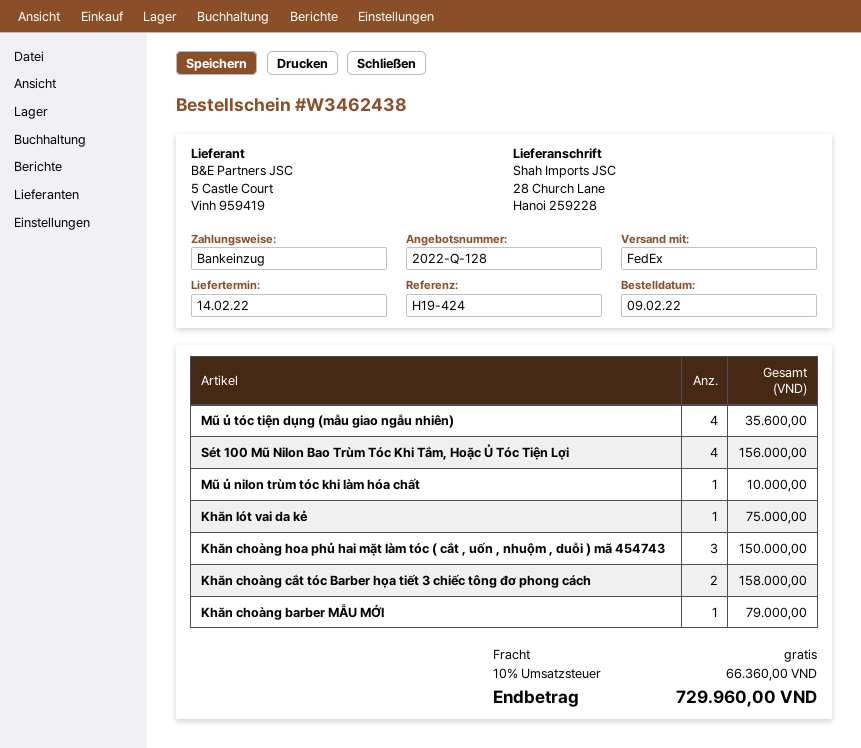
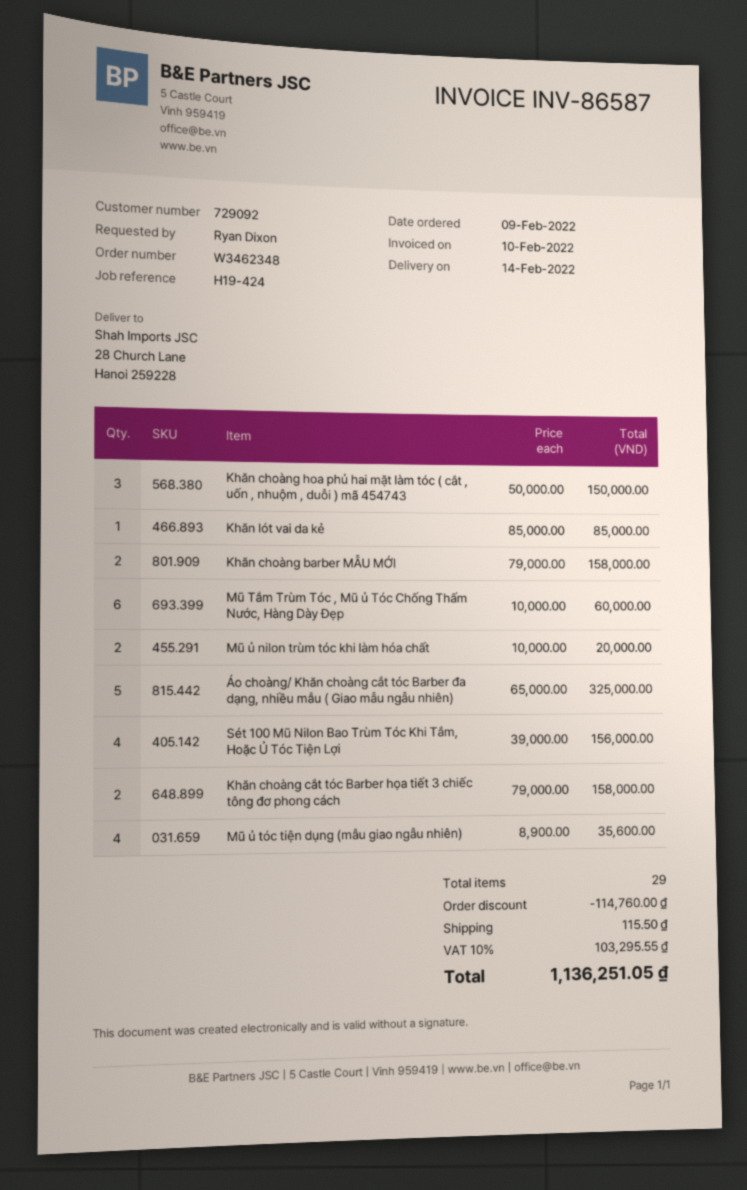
order number: W3462438 -> W3462348
Mũ ủ nilon trùm tóc khi làm hóa chất: 1 for 10000.00 -> 2 for 20000.00
Khăn lót vai da kẻ: 1 for 75000.00 -> 1 for 85000.00
Khăn choàng barber MẪU MỚI: 1 for 79000.00 -> 2 for 158000.00
Mũ Tắm Trùm Tóc , Mũ ủ Tóc Chống Thấm Nước, Hàng Dày Đẹp: none -> 6 for 60000.00
Áo choàng/ Khăn choàng cắt tóc Barber đa dạng, nhiều mẫu ( Giao mẫu ngẫu nhiên): none -> 5 for 325000.00
discount: none -> 114760.00
shipping: 0.00 -> 115.50
tax: 10% = 66360.00 -> 10% = 103295.55
total: 729960.00 -> 1136251.05

